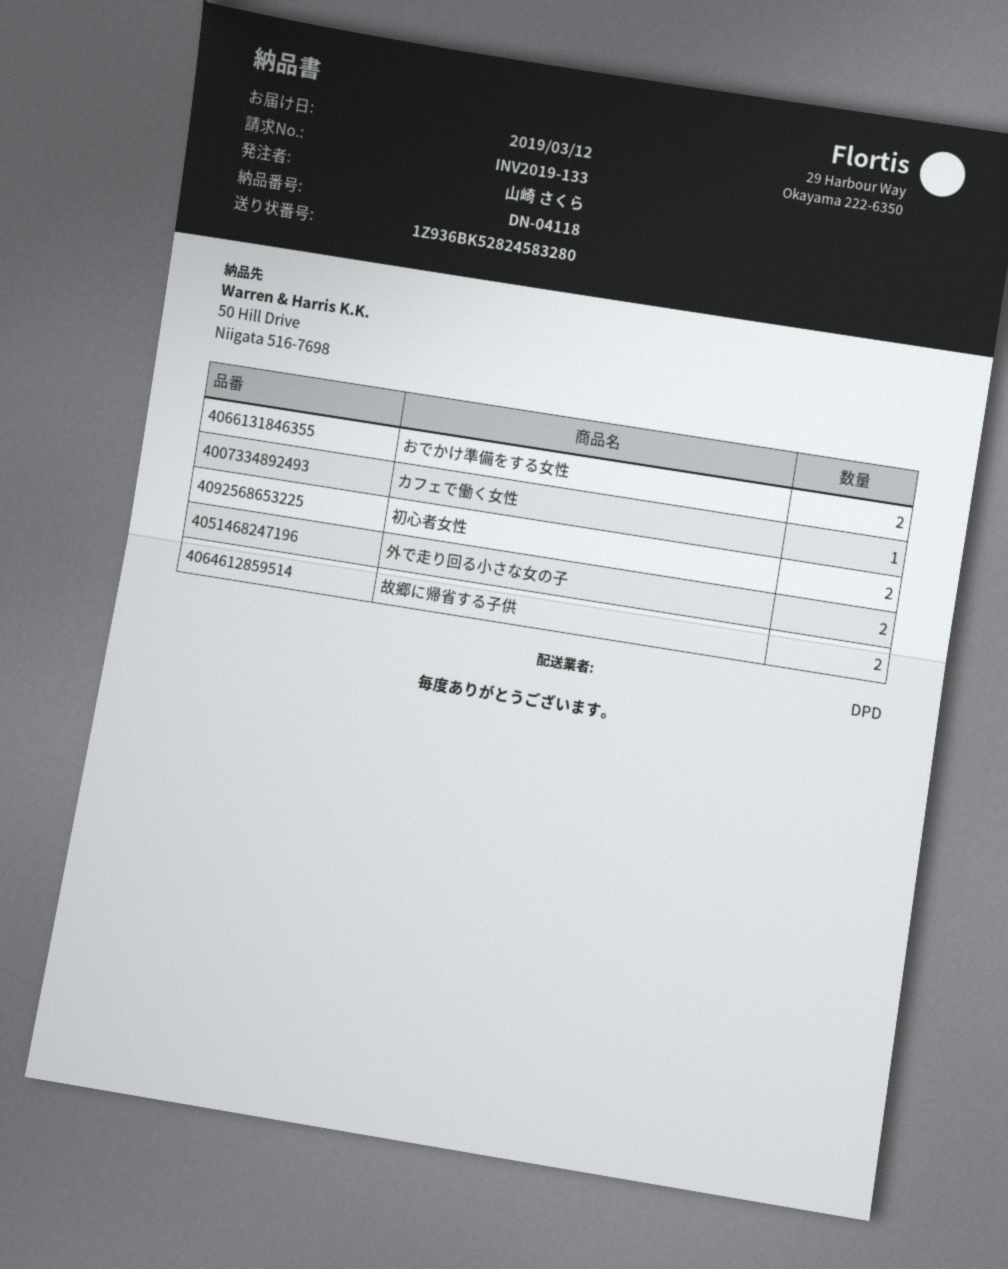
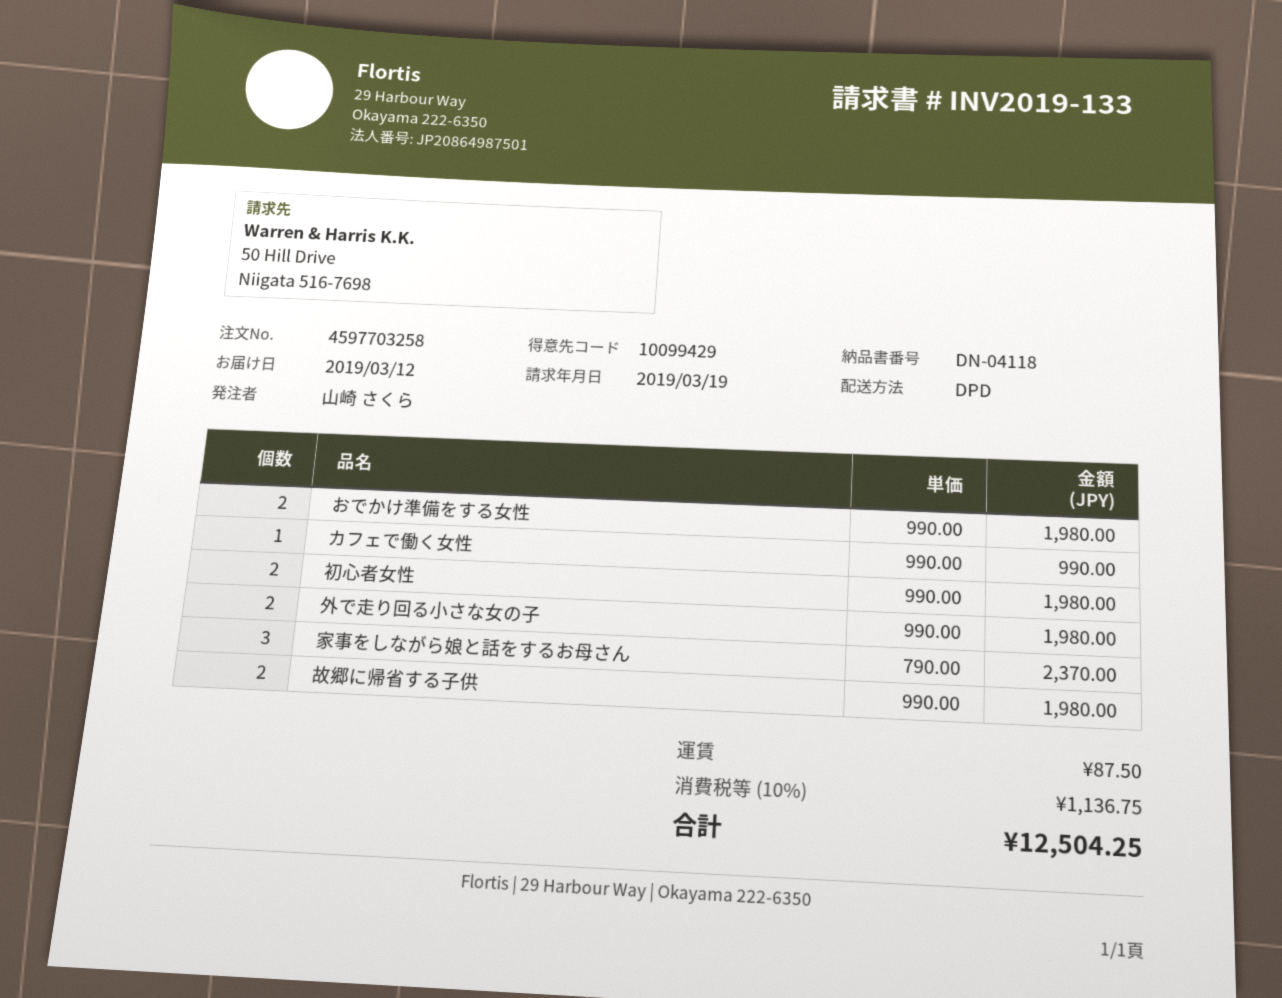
家事をしながら娘と話をするお母さん: none -> 3

